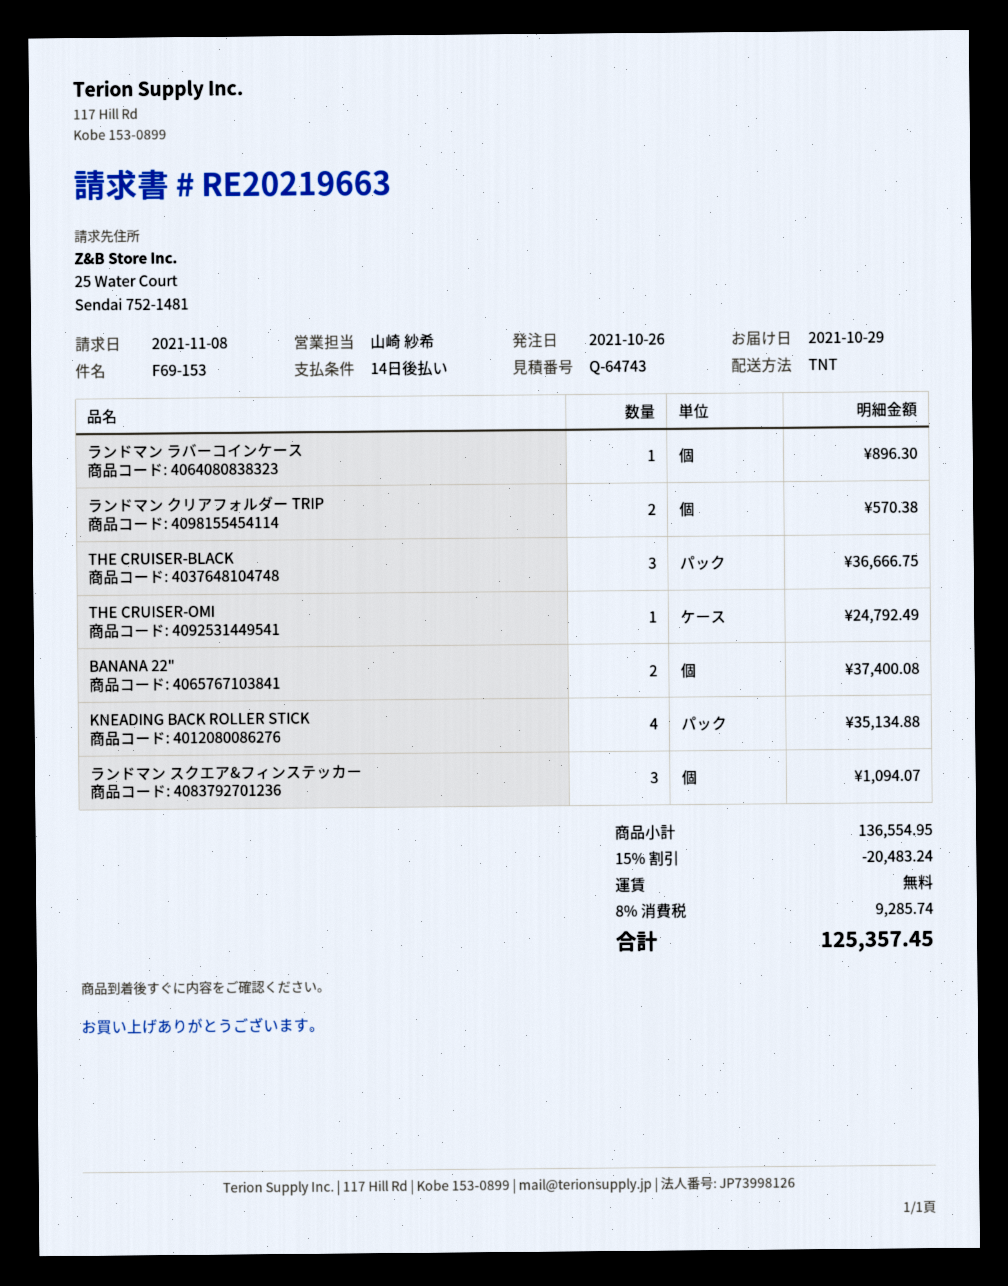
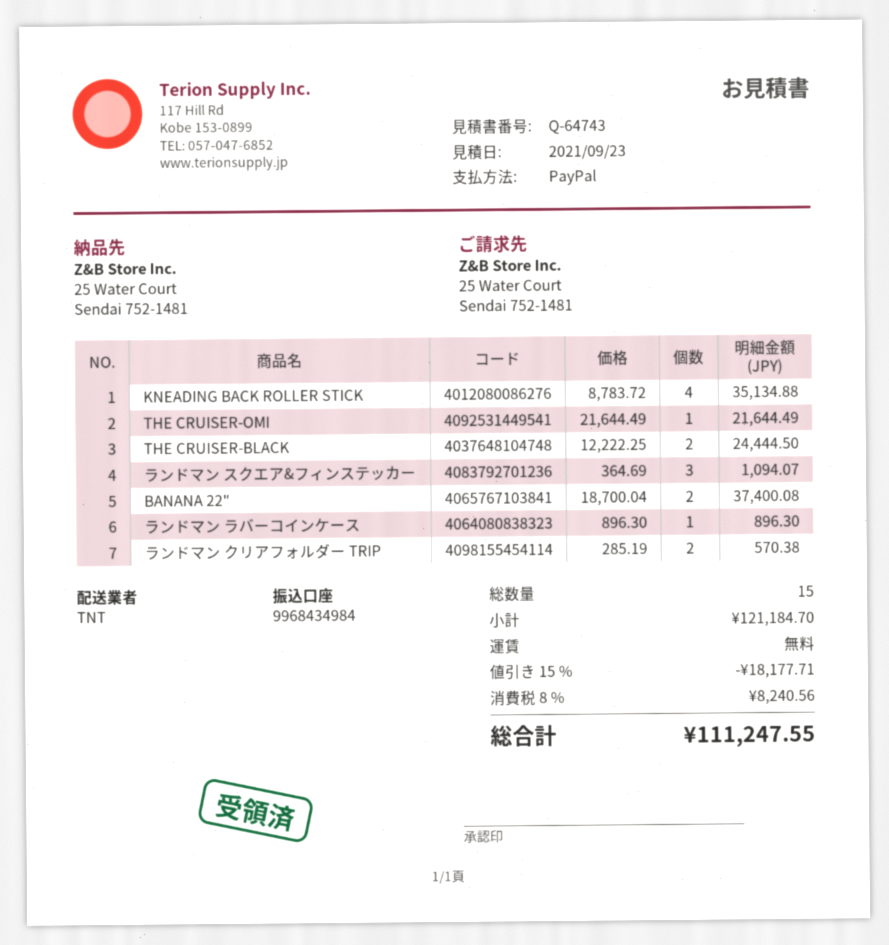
THE CRUISER-BLACK: 3 for 36666.75 -> 2 for 24444.50
THE CRUISER-OMI: 1 for 24792.49 -> 1 for 21644.49
subtotal: 136554.95 -> 121184.70
discount: 15% = 20483.24 -> 15% = 18177.71
tax: 8% = 9285.74 -> 8% = 8240.56
total: 125357.45 -> 111247.55

